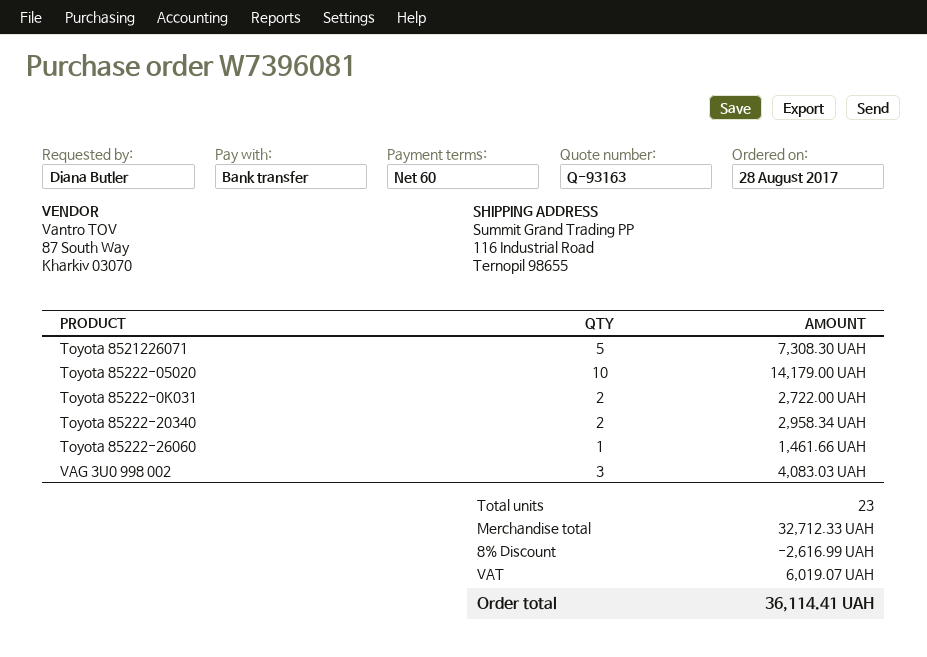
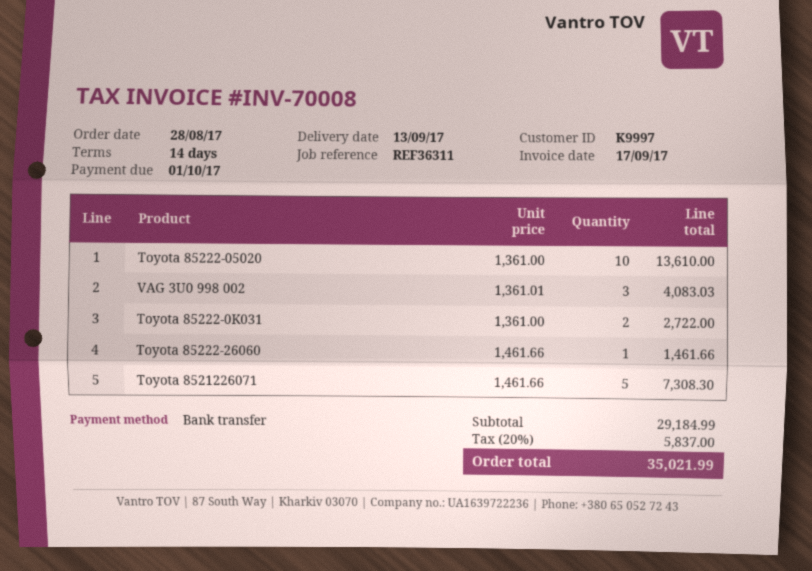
payment terms: 60 days -> 14 days
Toyota 85222-05020: 10 for 14179.00 -> 10 for 13610.00
Toyota 85222-20340: 2 for 2958.34 -> none
subtotal: 32712.33 -> 29184.99
discount: 8% = 2616.99 -> none
tax: 6019.07 -> 5837.00
total: 36114.41 -> 35021.99

